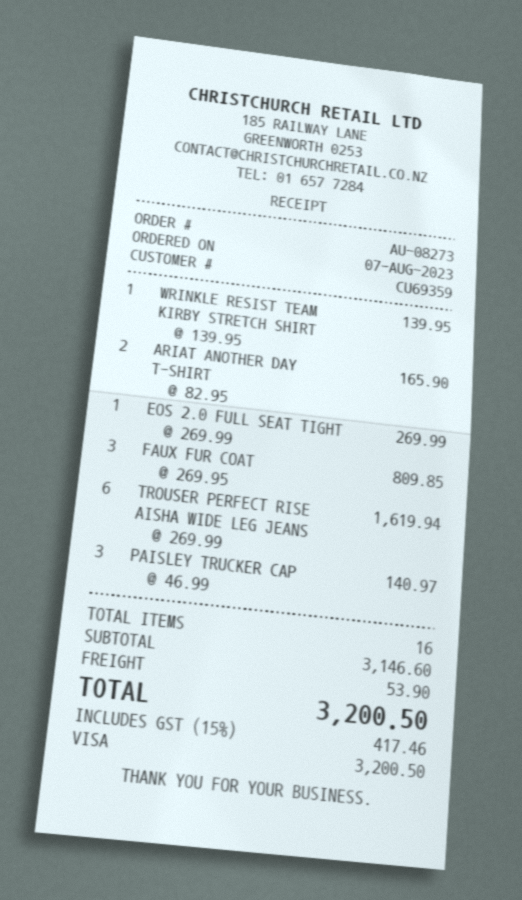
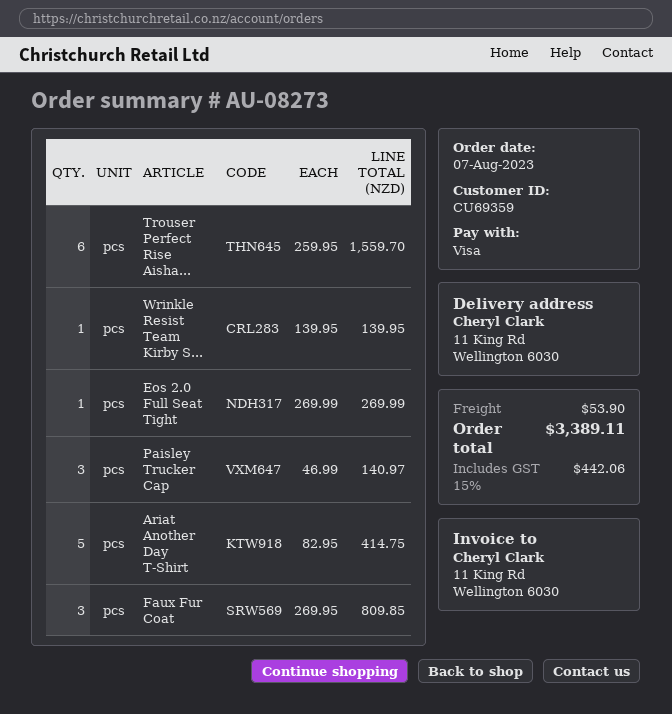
ARIAT ANOTHER DAY T-SHIRT: 2 x 82.95 = 165.90 -> 5 x 82.95 = 414.75
TROUSER PERFECT RISE AISHA WIDE LEG JEANS: 6 x 269.99 = 1619.94 -> 6 x 259.95 = 1559.70
tax: 15% = 417.46 -> 15% = 442.06
total: 3200.50 -> 3389.11

